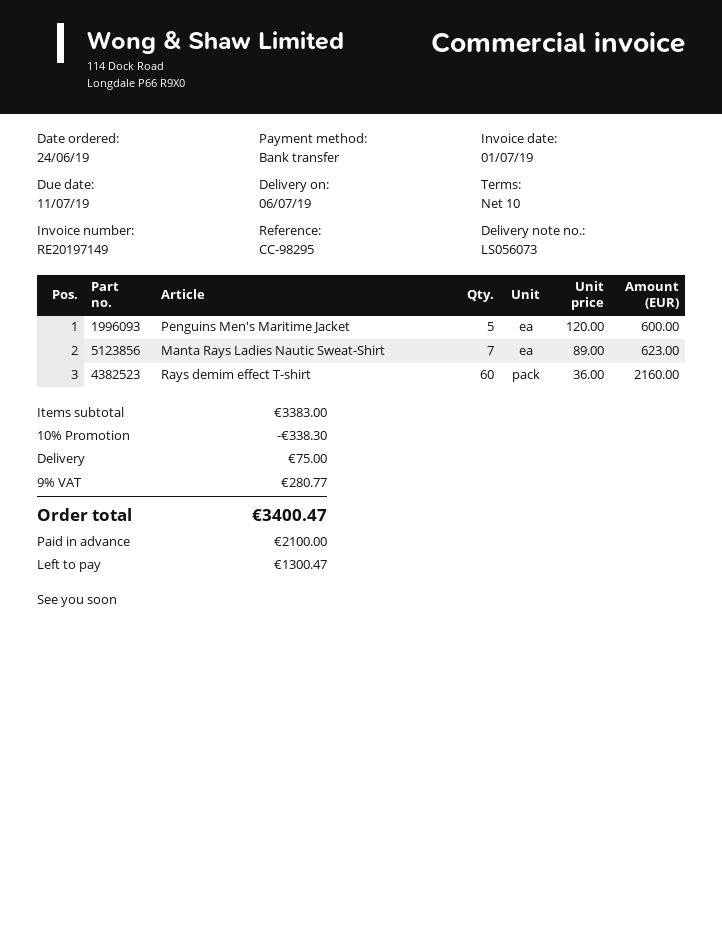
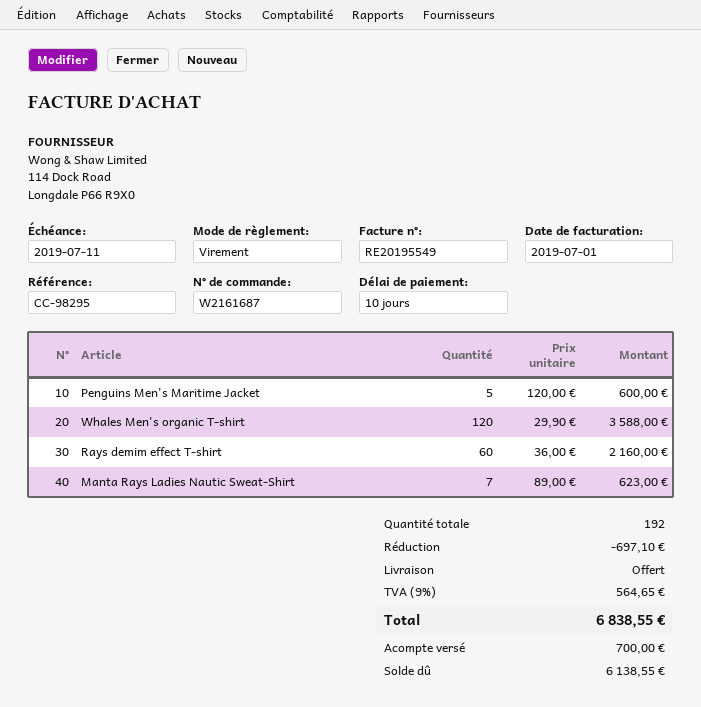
invoice number: RE20197149 -> RE20195549
Whales Men's organic T-shirt: none -> 120 x 29.90 = 3588.00
discount: 338.30 -> 697.10
shipping: 75.00 -> 0.00
tax: 9% = 280.77 -> 9% = 564.65
total: 3400.47 -> 6838.55
deposit: 2100.00 -> 700.00
balance: 1300.47 -> 6138.55

